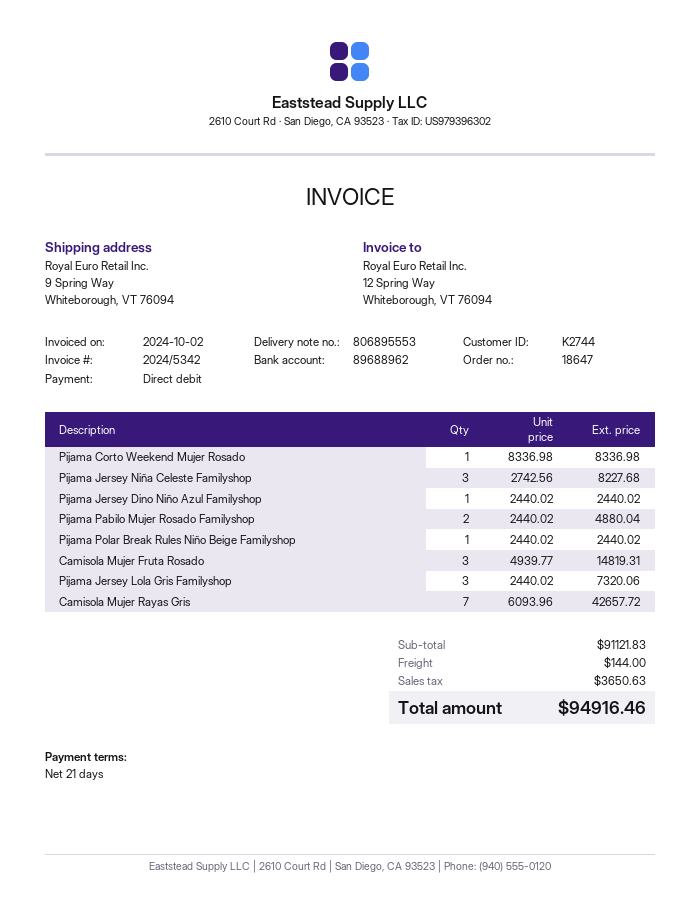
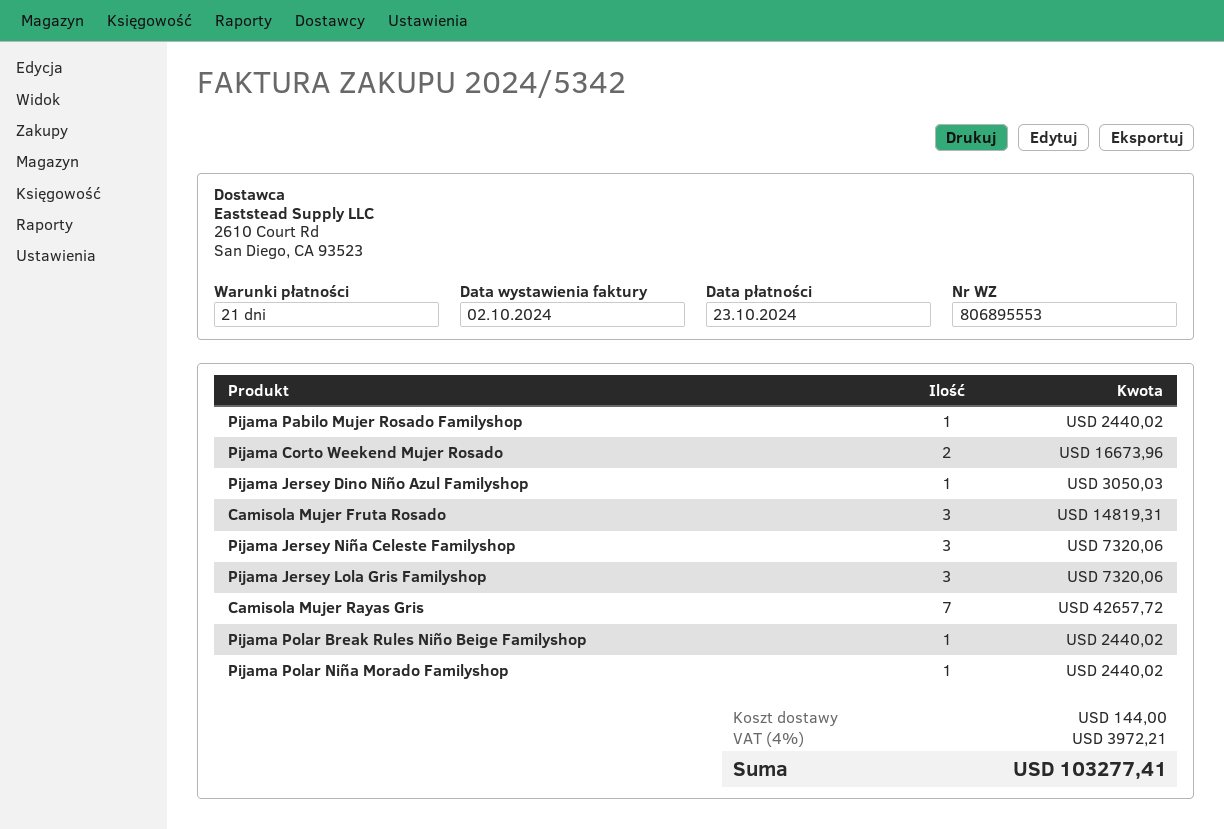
Pijama Corto Weekend Mujer Rosado: 1 for 8336.98 -> 2 for 16673.96
Pijama Jersey Niña Celeste Familyshop: 3 for 8227.68 -> 3 for 7320.06
Pijama Jersey Dino Niño Azul Familyshop: 1 for 2440.02 -> 1 for 3050.03
Pijama Pabilo Mujer Rosado Familyshop: 2 for 4880.04 -> 1 for 2440.02
Pijama Polar Niña Morado Familyshop: none -> 1 for 2440.02
tax: 3650.63 -> 3972.21
total: 94916.46 -> 103277.41

